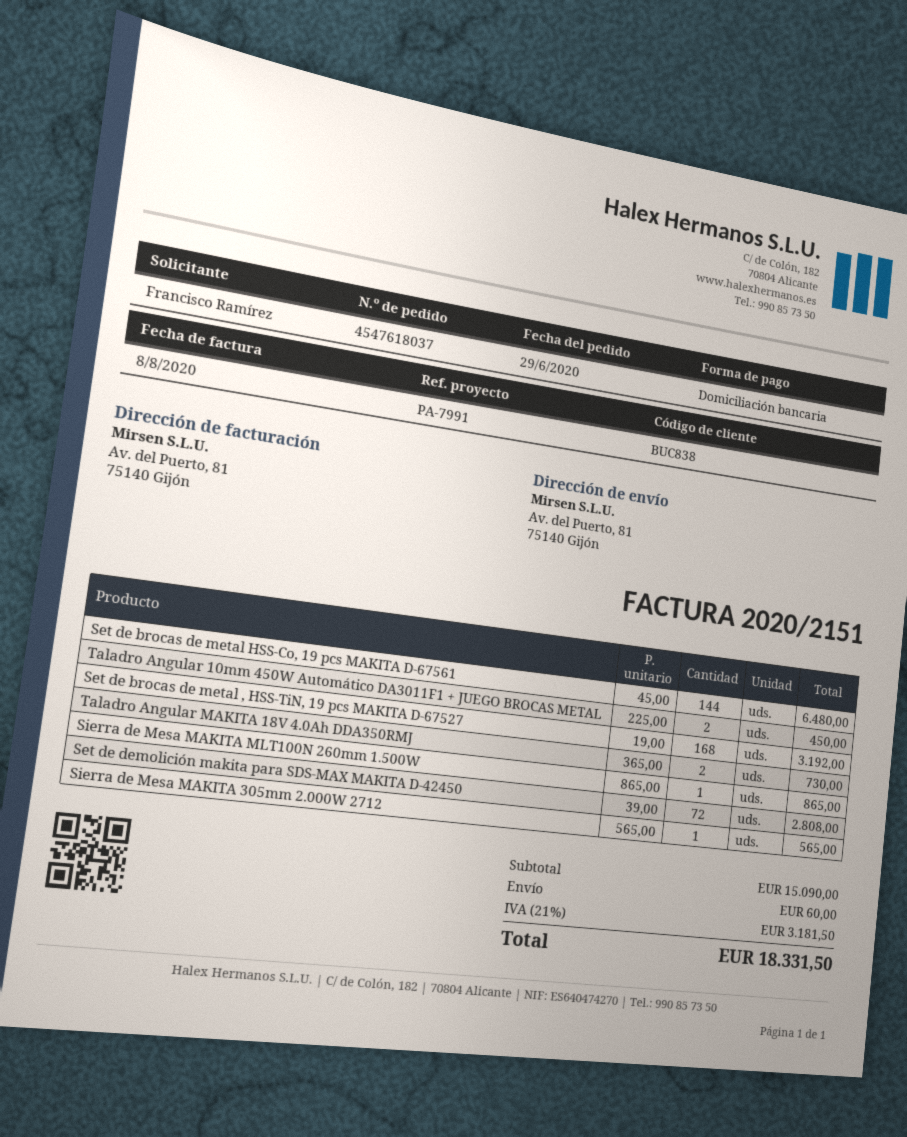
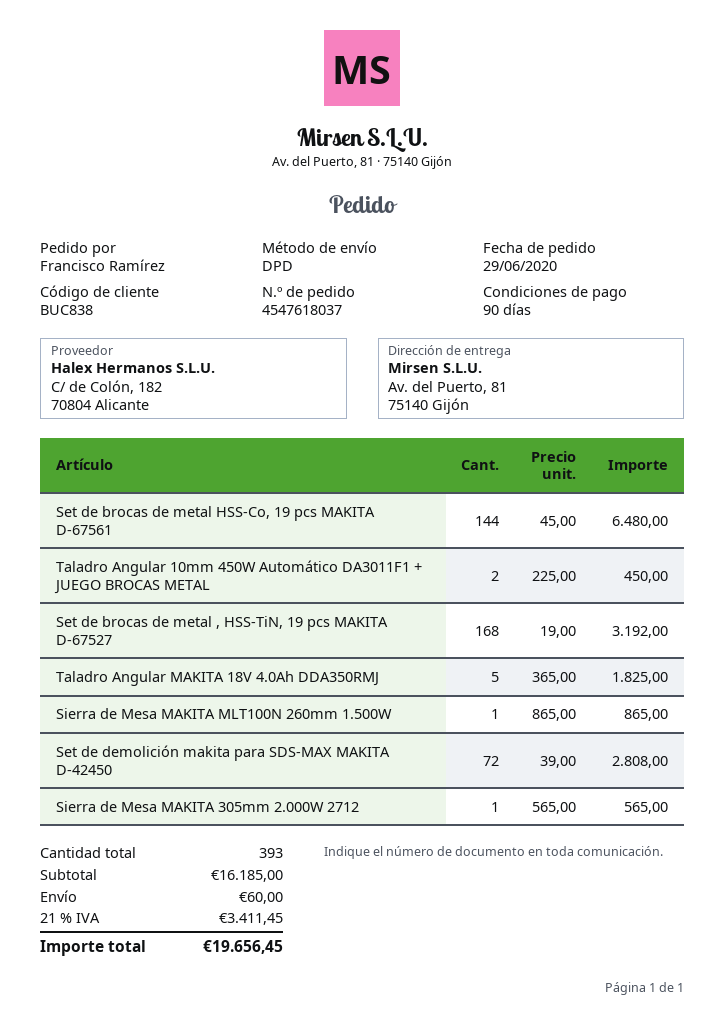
Taladro Angular MAKITA 18V 4.0Ah DDA350RMJ: 2 x 365.00 = 730.00 -> 5 x 365.00 = 1825.00
subtotal: 15090.00 -> 16185.00
tax: 21% = 3181.50 -> 21% = 3411.45
total: 18331.50 -> 19656.45

